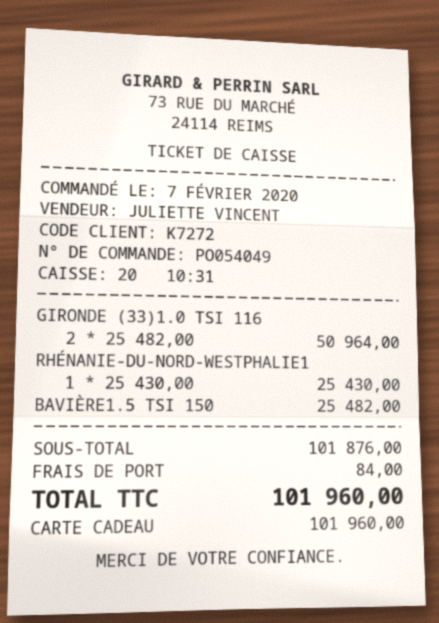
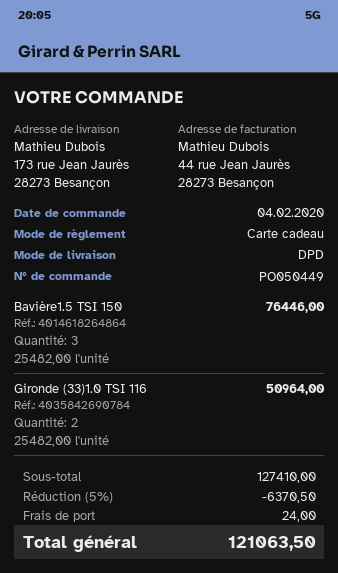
order number: PO054049 -> PO050449
order date: 2020-02-07 -> 2020-02-04
RHÉNANIE-DU-NORD-WESTPHALIE1: 1 x 25430.00 = 25430.00 -> none
BAVIÈRE1.5 TSI 150: 1 x 25482.00 = 25482.00 -> 3 x 25482.00 = 76446.00
subtotal: 101876.00 -> 127410.00
discount: none -> 5% = 6370.50
shipping: 84.00 -> 24.00
total: 101960.00 -> 121063.50

